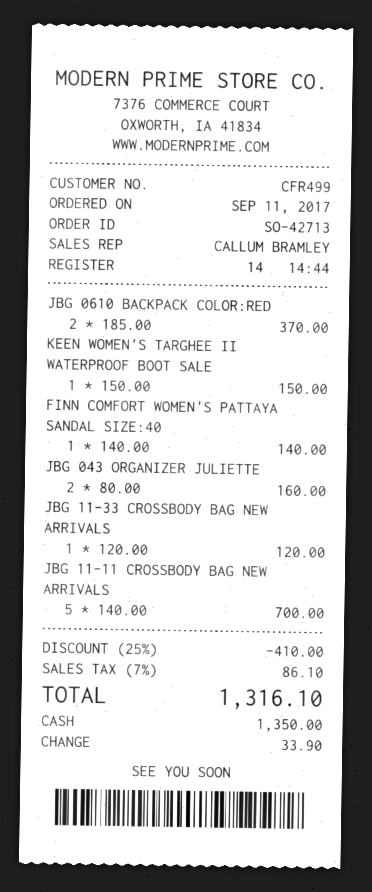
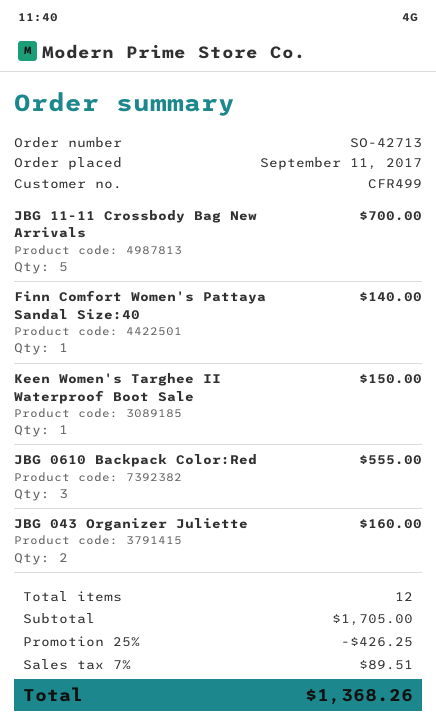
JBG 0610 BACKPACK COLOR:RED: 2 for 370.00 -> 3 for 555.00
JBG 11-33 CROSSBODY BAG NEW ARRIVALS: 1 for 120.00 -> none
discount: 25% = 410.00 -> 25% = 426.25
tax: 7% = 86.10 -> 7% = 89.51
total: 1316.10 -> 1368.26

